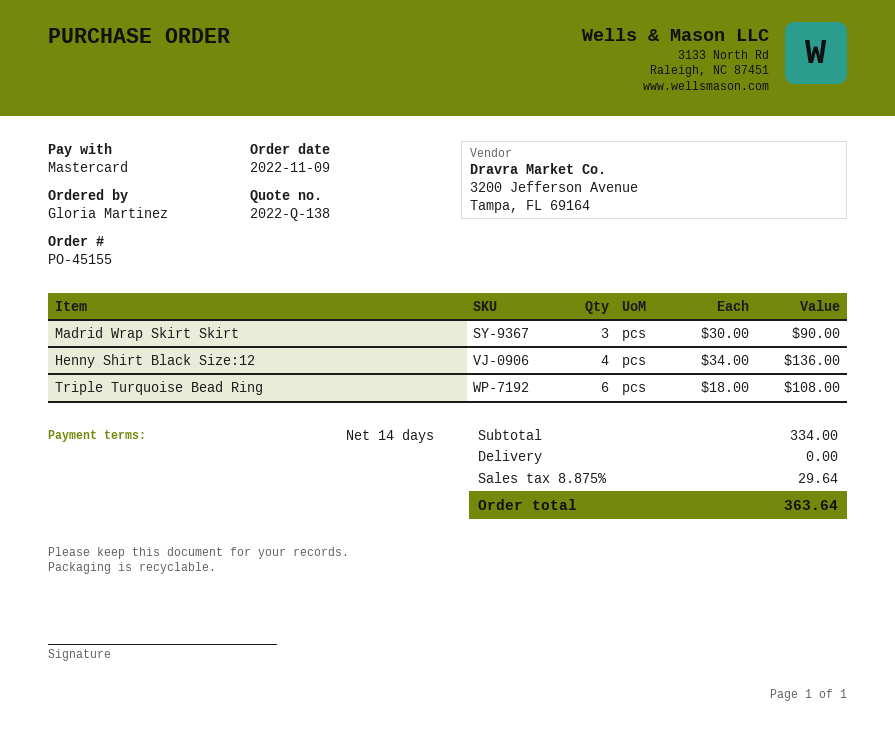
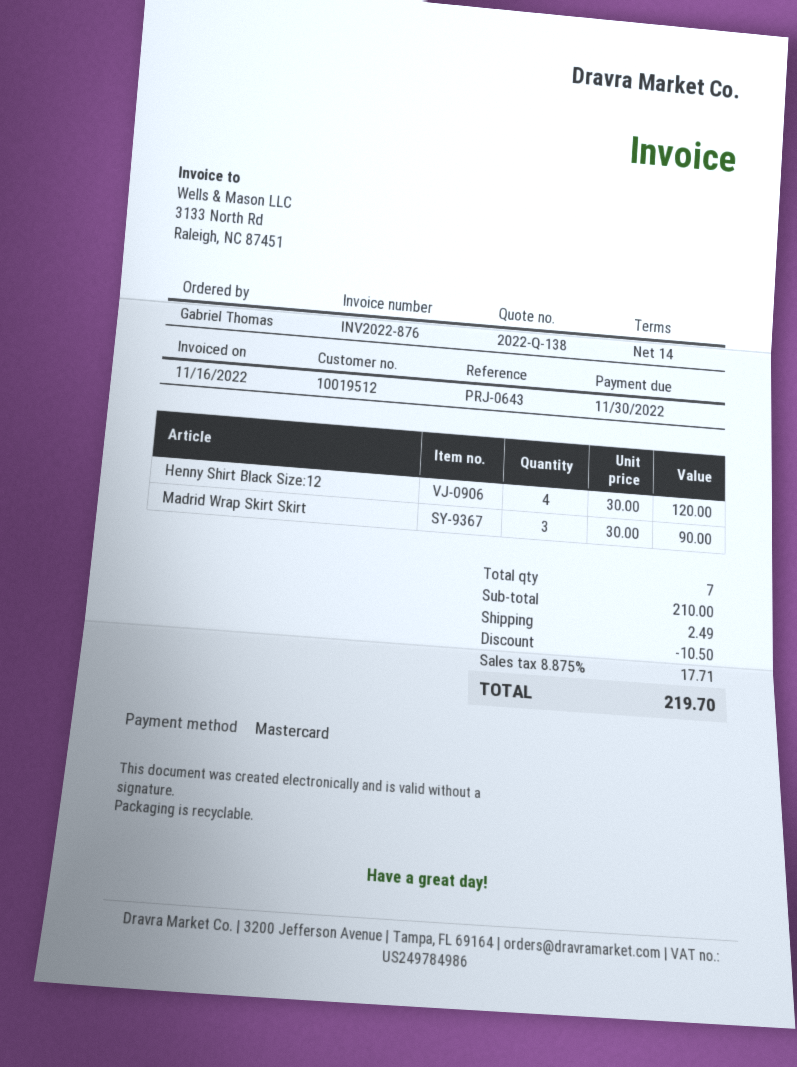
ordered by: Gloria Martinez -> Gabriel Thomas
Henny Shirt Black Size:12: 4 x 34.00 = 136.00 -> 4 x 30.00 = 120.00
Triple Turquoise Bead Ring: 6 x 18.00 = 108.00 -> none
subtotal: 334.00 -> 210.00
discount: none -> 10.50
shipping: 0.00 -> 2.49
tax: 8.875% = 29.64 -> 8.875% = 17.71
total: 363.64 -> 219.70

